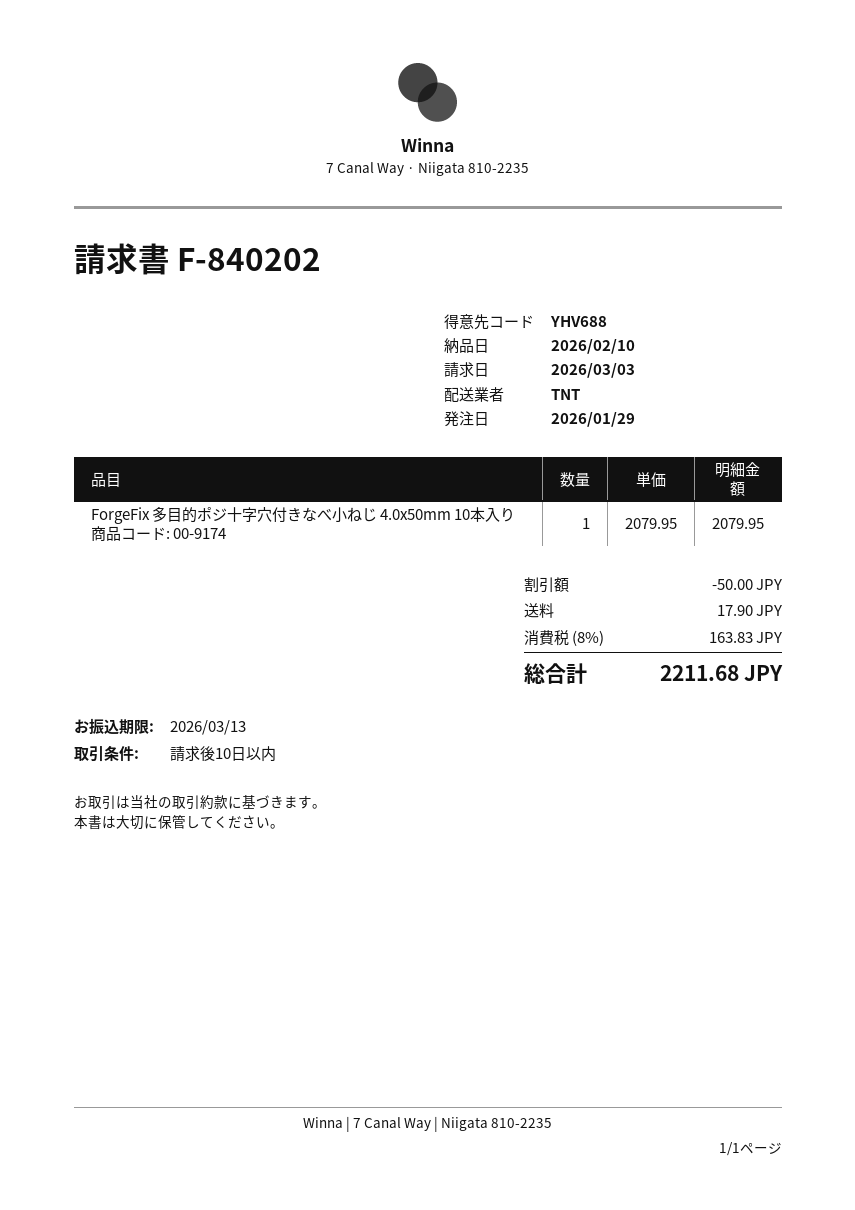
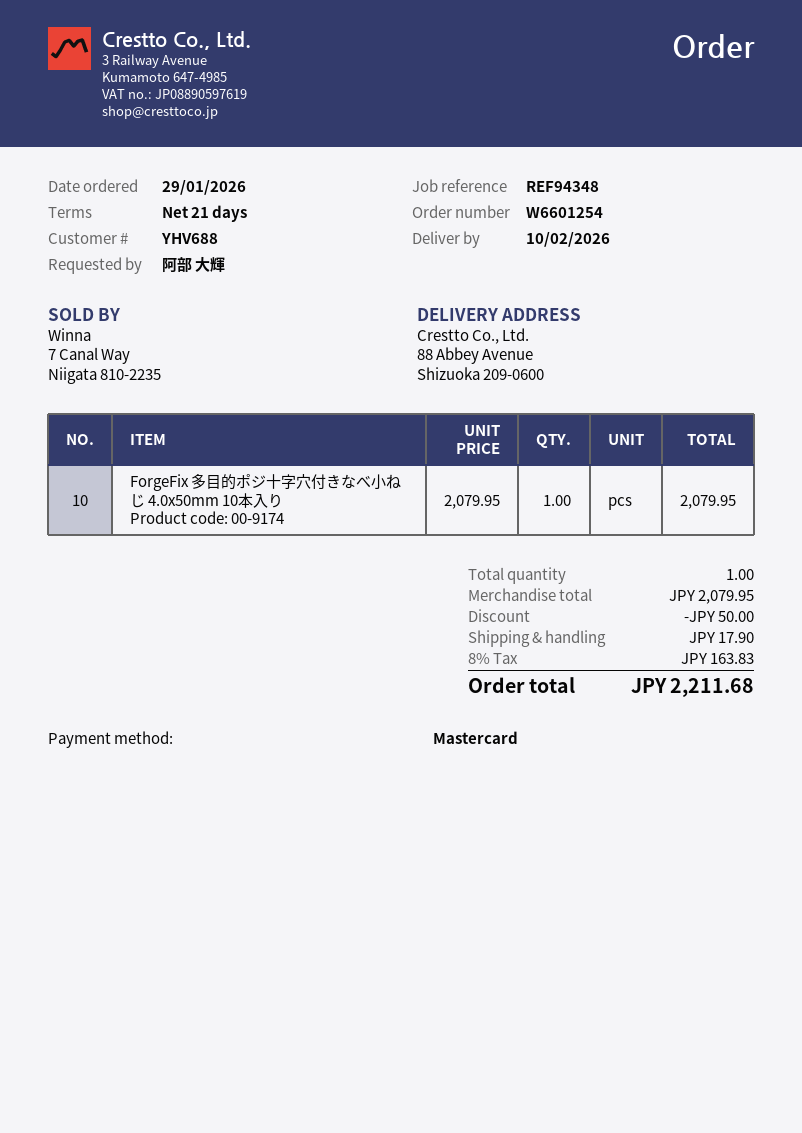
payment terms: 10 days -> 21 days

